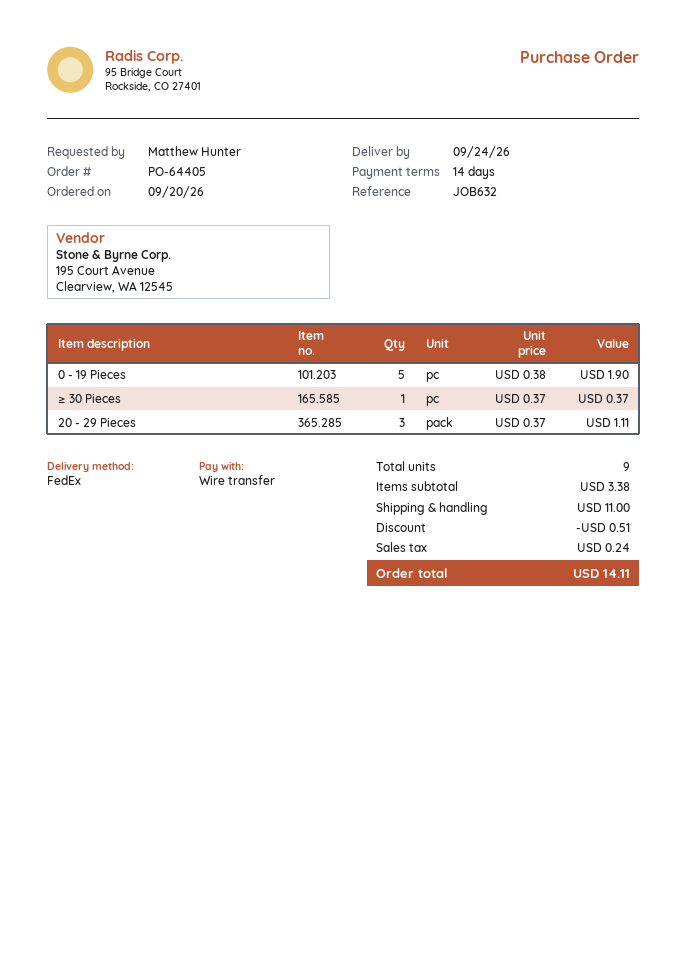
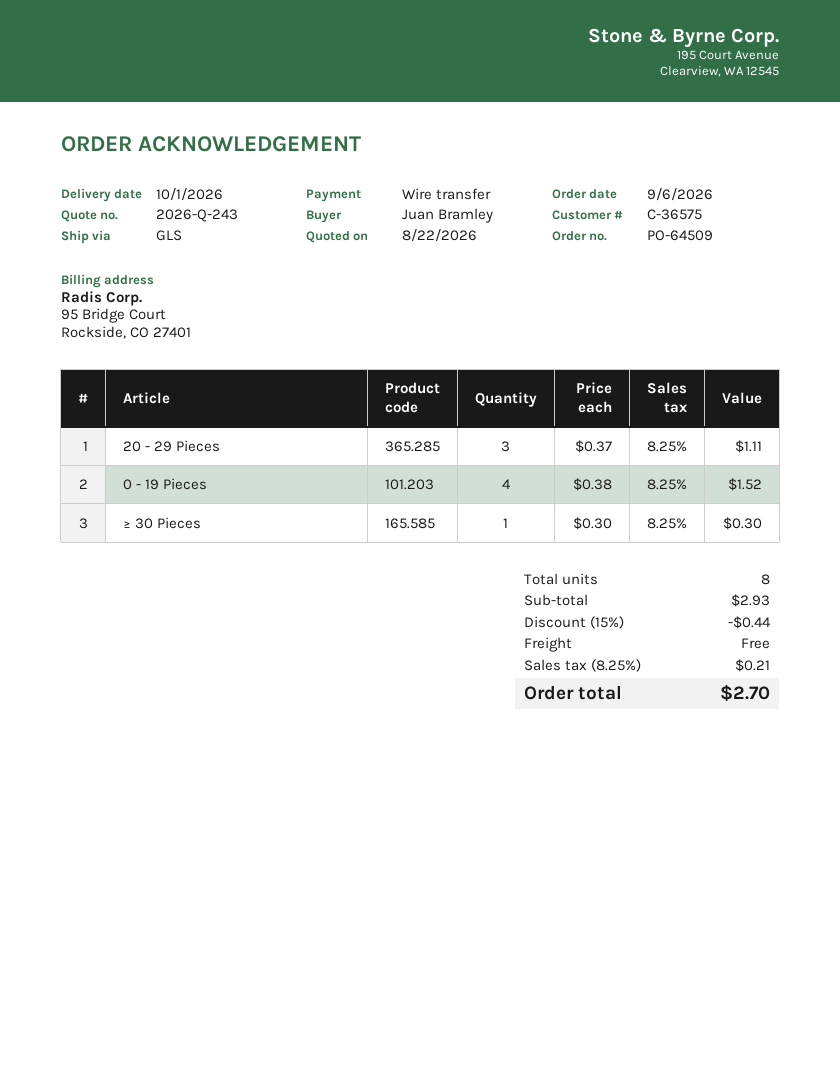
order number: PO-64405 -> PO-64509
order date: 2026-09-20 -> 2026-09-06
delivery date: 2026-09-24 -> 2026-10-01
ordered by: Matthew Hunter -> Juan Bramley
shipping method: FedEx -> GLS
0 - 19 Pieces: 5 x 0.38 = 1.90 -> 4 x 0.38 = 1.52
≥ 30 Pieces: 1 x 0.37 = 0.37 -> 1 x 0.30 = 0.30
total quantity: 9 -> 8
subtotal: 3.38 -> 2.93
discount: 0.51 -> 0.44
shipping: 11.00 -> 0.00
tax: 0.24 -> 0.21
total: 14.11 -> 2.70

